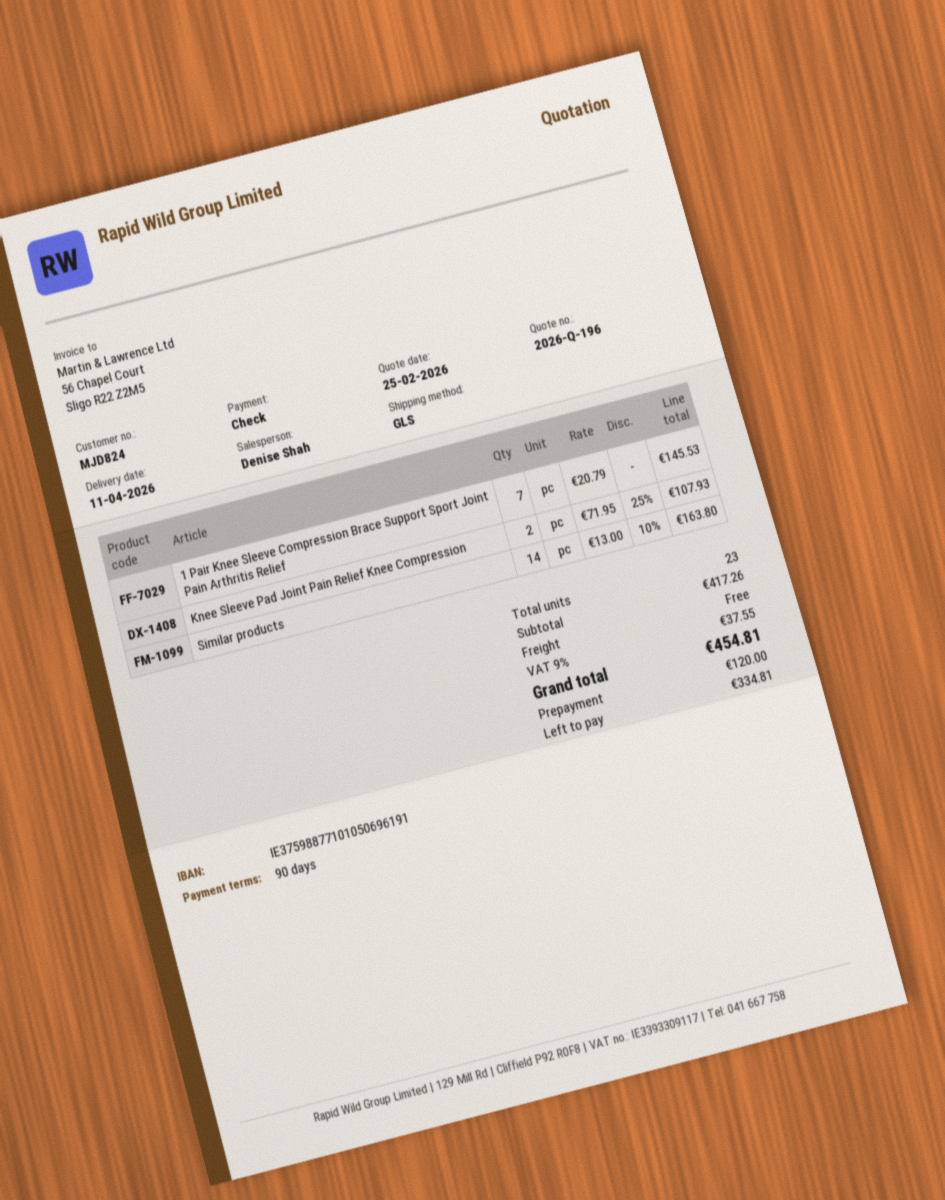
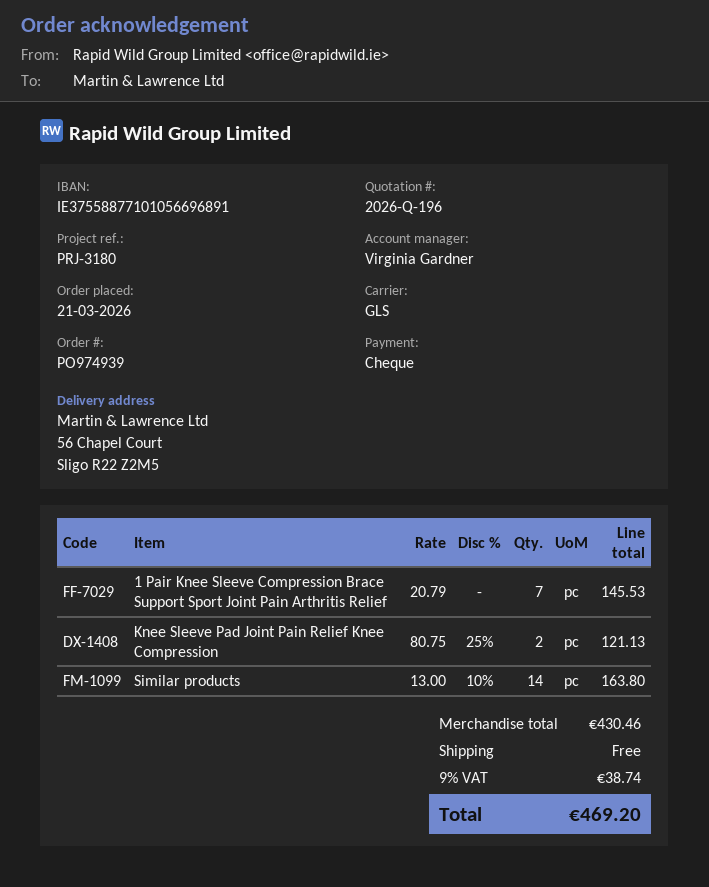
sales rep: Denise Shah -> Virginia Gardner
bank account: IE37598877101050696191 -> IE37558877101056696891
Knee Sleeve Pad Joint Pain Relief Knee Compression: 2 x 71.95 - 25% = 107.93 -> 2 x 80.75 - 25% = 121.13
subtotal: 417.26 -> 430.46
tax: 9% = 37.55 -> 9% = 38.74
total: 454.81 -> 469.20

